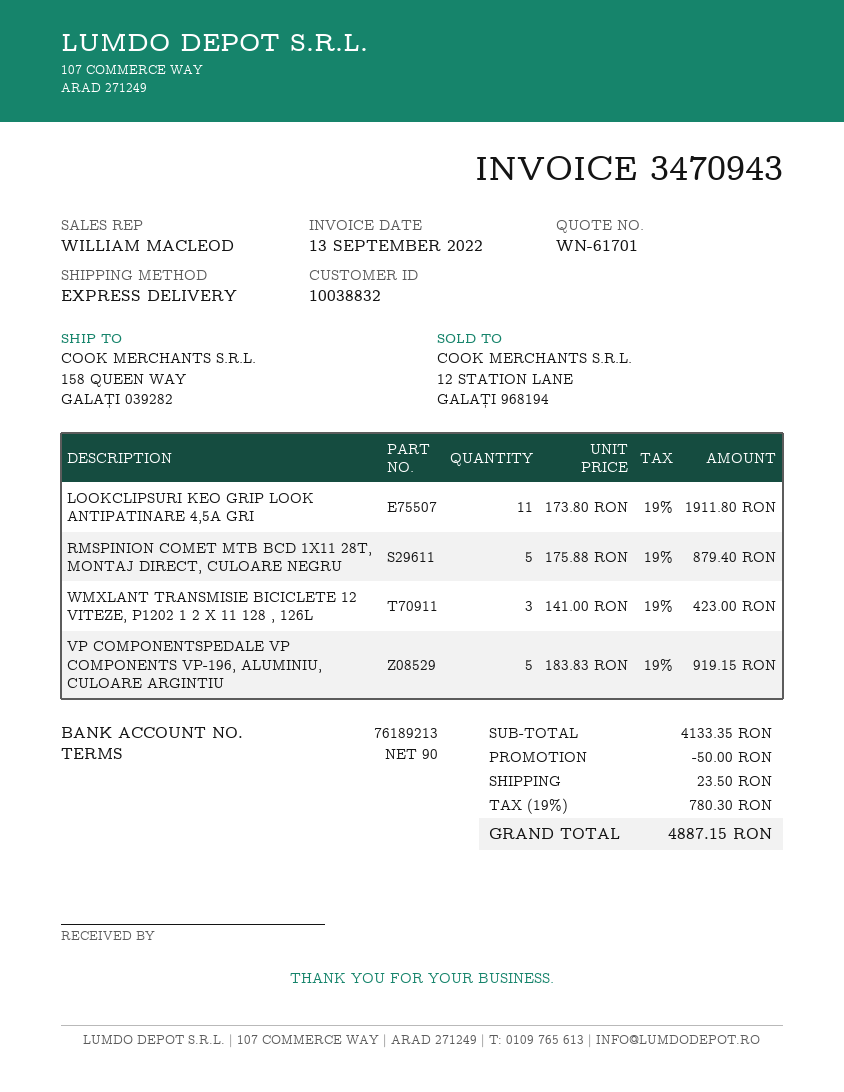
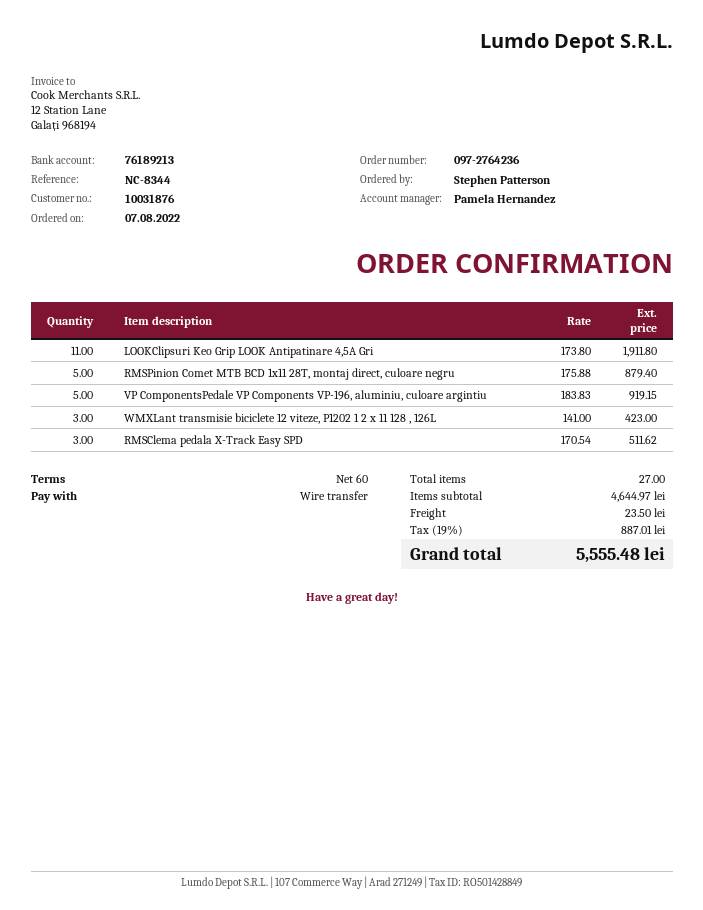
payment terms: 90 days -> 60 days
customer number: 10038832 -> 10031876
sales rep: WILLIAM MACLEOD -> Pamela Hernandez
RMSClema pedala X-Track Easy SPD: none -> 3 x 170.54 = 511.62
subtotal: 4133.35 -> 4644.97
discount: 50.00 -> none
tax: 19% = 780.30 -> 19% = 887.01
total: 4887.15 -> 5555.48

